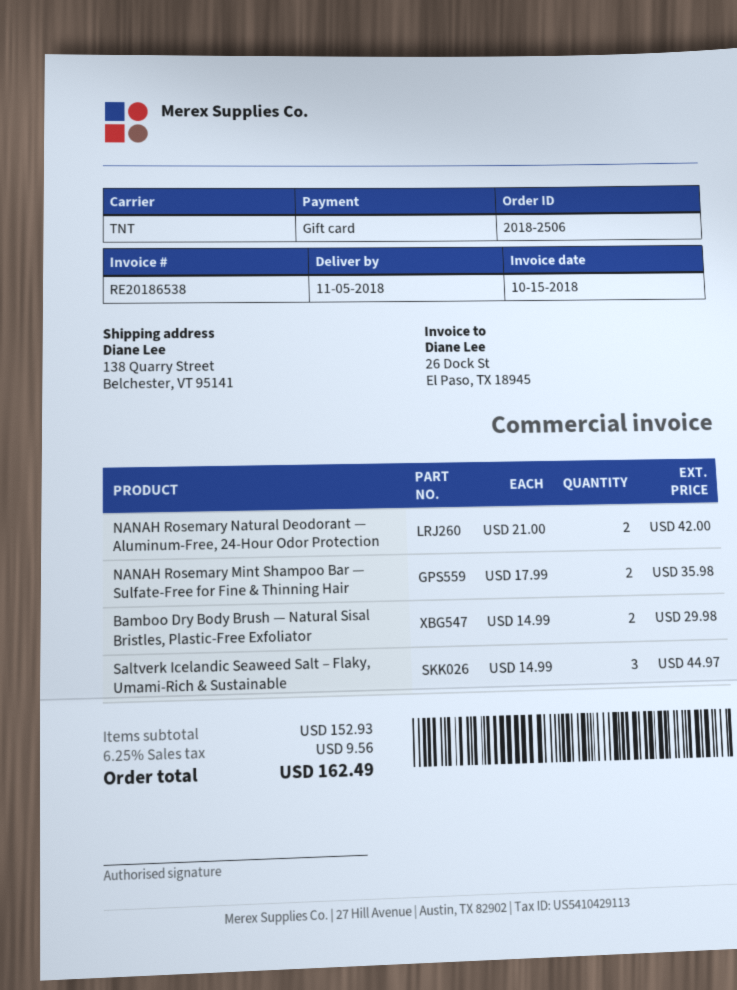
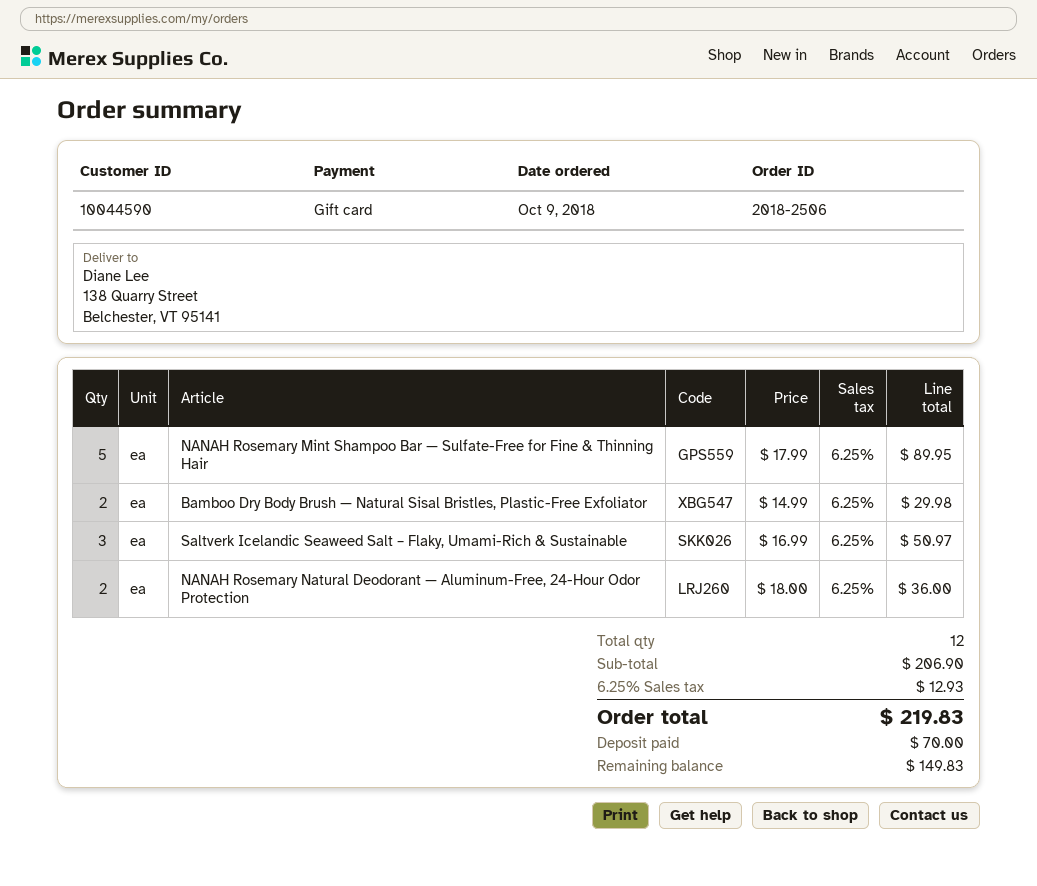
NANAH Rosemary Natural Deodorant — Aluminum-Free, 24-Hour Odor Protection: 2 x 21.00 = 42.00 -> 2 x 18.00 = 36.00
NANAH Rosemary Mint Shampoo Bar — Sulfate-Free for Fine & Thinning Hair: 2 x 17.99 = 35.98 -> 5 x 17.99 = 89.95
Saltverk Icelandic Seaweed Salt – Flaky, Umami-Rich & Sustainable: 3 x 14.99 = 44.97 -> 3 x 16.99 = 50.97
subtotal: 152.93 -> 206.90
tax: 6.25% = 9.56 -> 6.25% = 12.93
total: 162.49 -> 219.83

